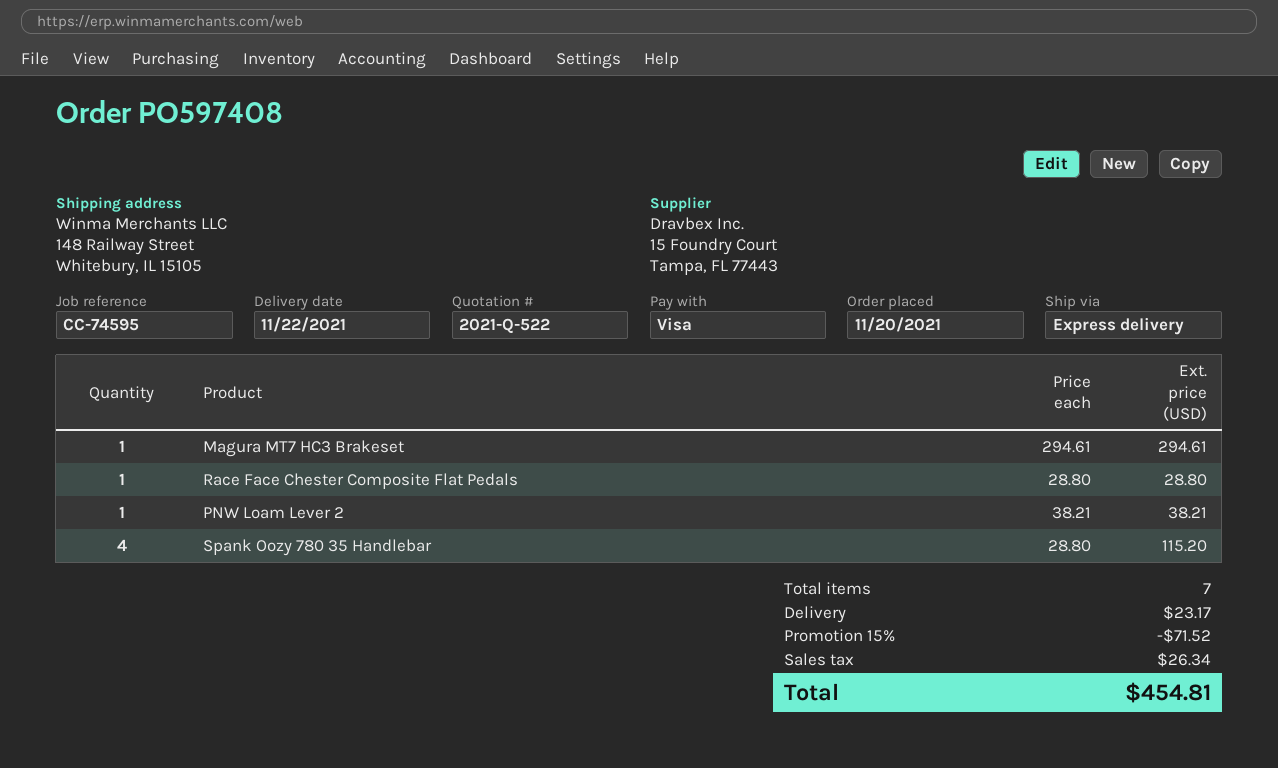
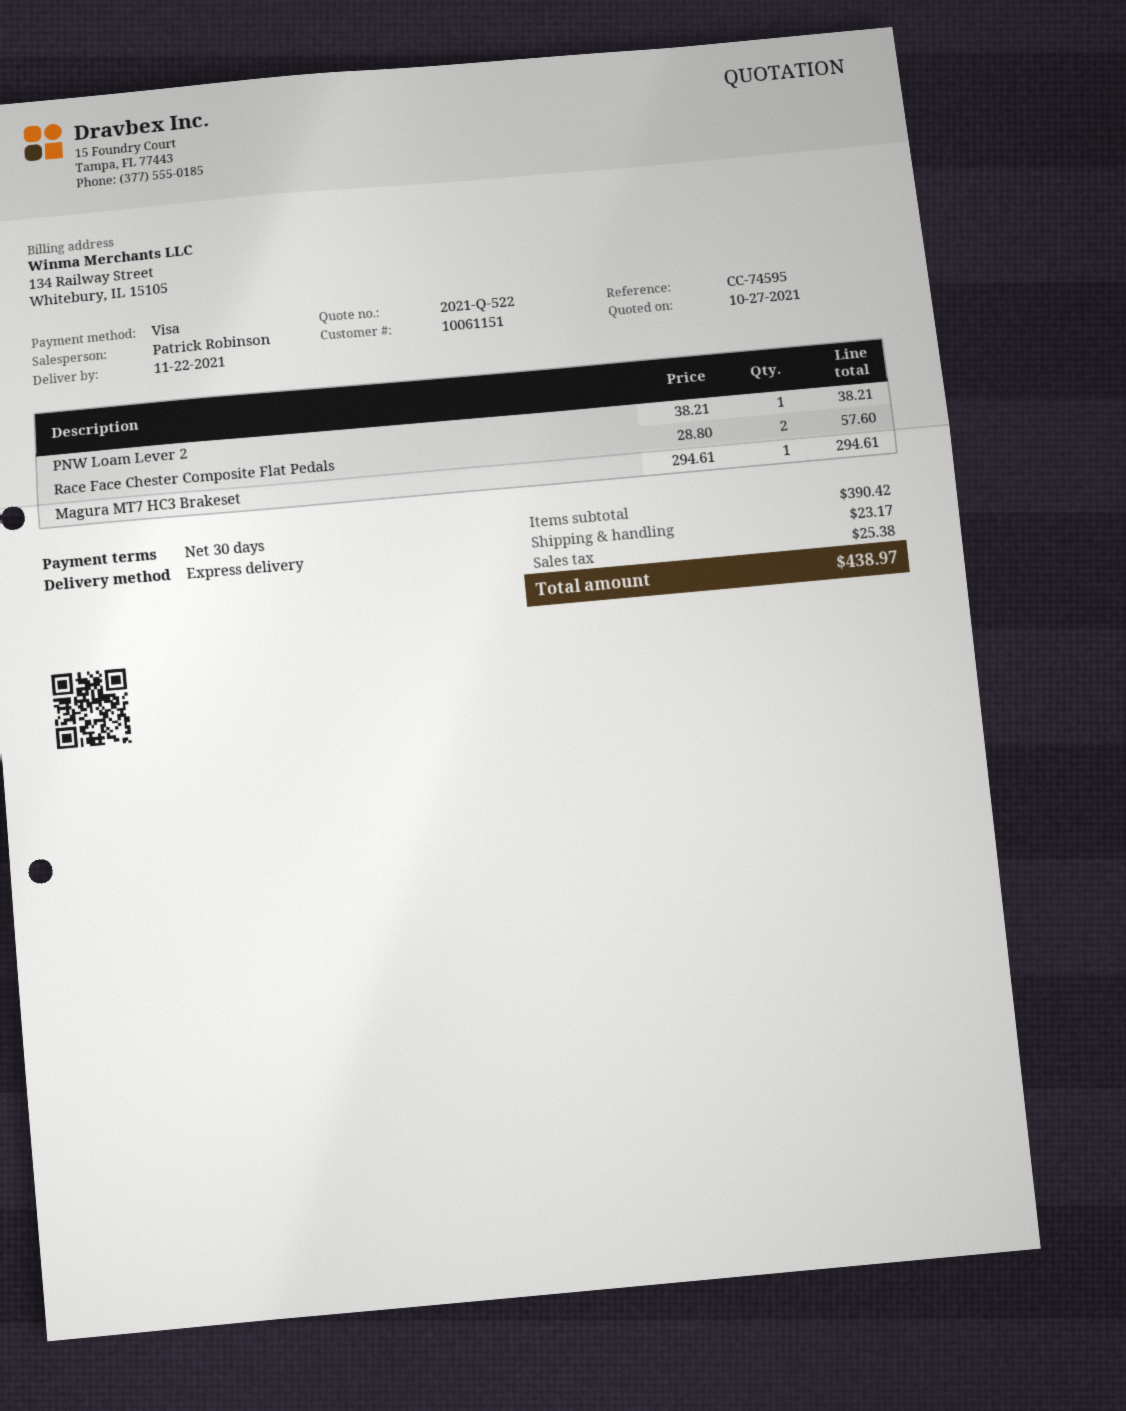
Race Face Chester Composite Flat Pedals: 1 x 28.80 = 28.80 -> 2 x 28.80 = 57.60
Spank Oozy 780 35 Handlebar: 4 x 28.80 = 115.20 -> none
discount: 15% = 71.52 -> none
tax: 26.34 -> 25.38
total: 454.81 -> 438.97

